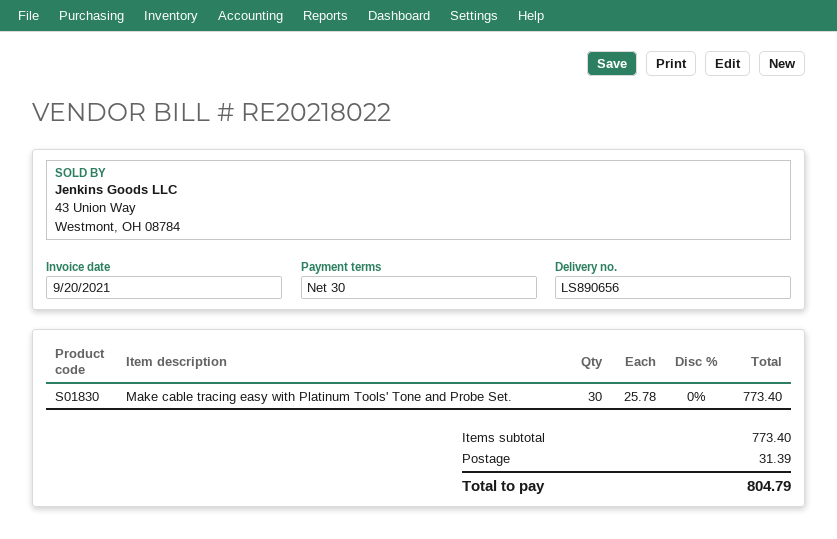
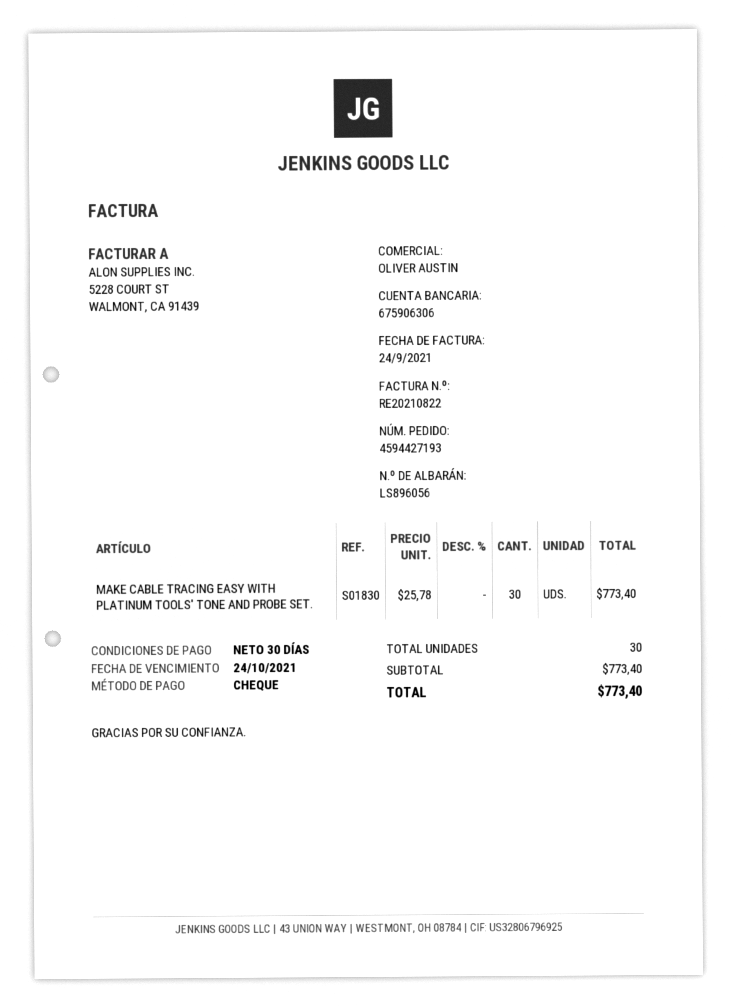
delivery note number: LS890656 -> LS896056
invoice number: RE20218022 -> RE20210822
invoice date: 2021-09-20 -> 2021-09-24
shipping: 31.39 -> none
total: 804.79 -> 773.40

